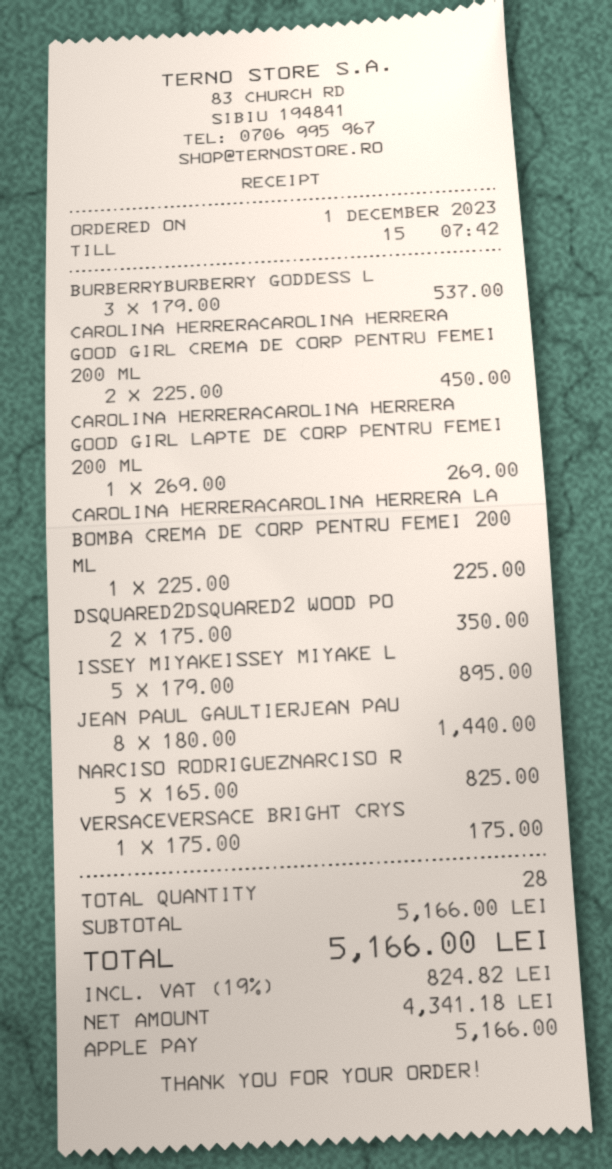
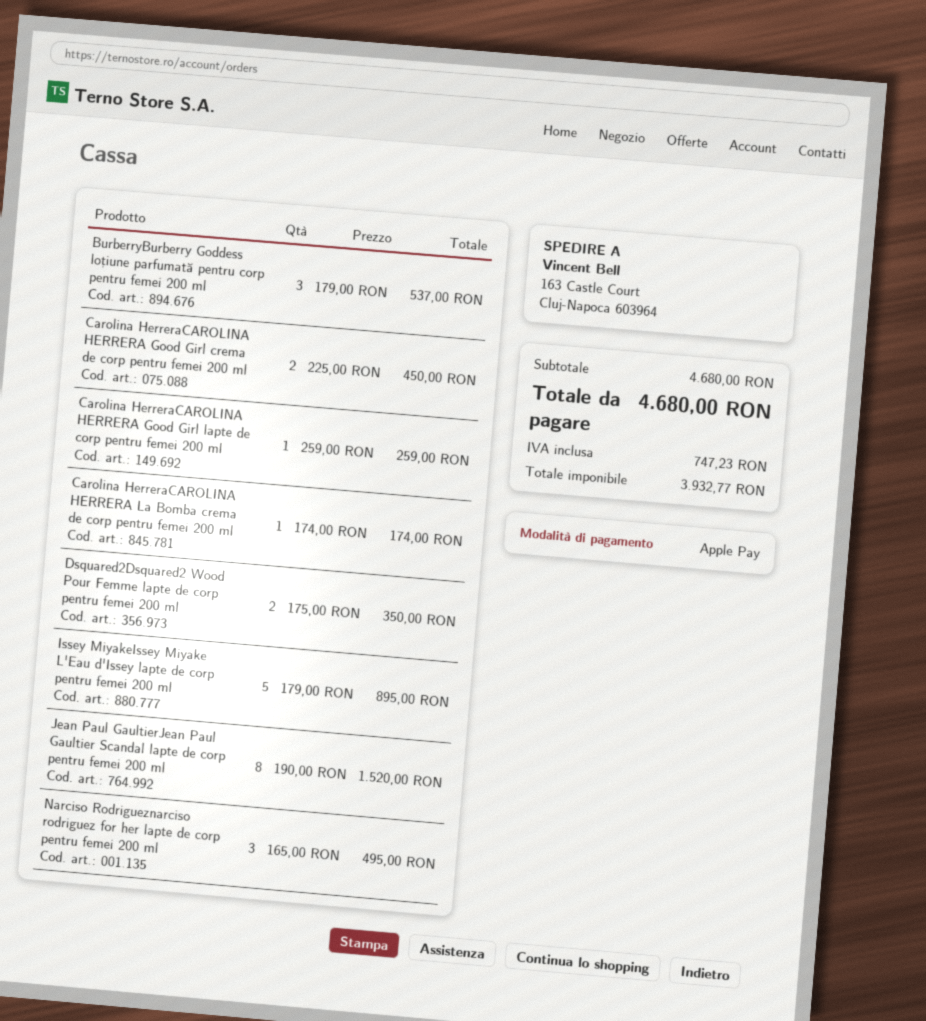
CAROLINA HERRERACAROLINA HERRERA GOOD GIRL LAPTE DE CORP PENTRU FEMEI 200 ML: 1 x 269.00 = 269.00 -> 1 x 259.00 = 259.00
CAROLINA HERRERACAROLINA HERRERA LA BOMBA CREMA DE CORP PENTRU FEMEI 200 ML: 1 x 225.00 = 225.00 -> 1 x 174.00 = 174.00
JEAN PAUL GAULTIERJEAN PAU: 8 x 180.00 = 1440.00 -> 8 x 190.00 = 1520.00
NARCISO RODRIGUEZNARCISO R: 5 x 165.00 = 825.00 -> 3 x 165.00 = 495.00
VERSACEVERSACE BRIGHT CRYS: 1 x 175.00 = 175.00 -> none
subtotal: 5166.00 -> 4680.00
net: 4341.18 -> 3932.77
tax: 824.82 -> 747.23
total: 5166.00 -> 4680.00

